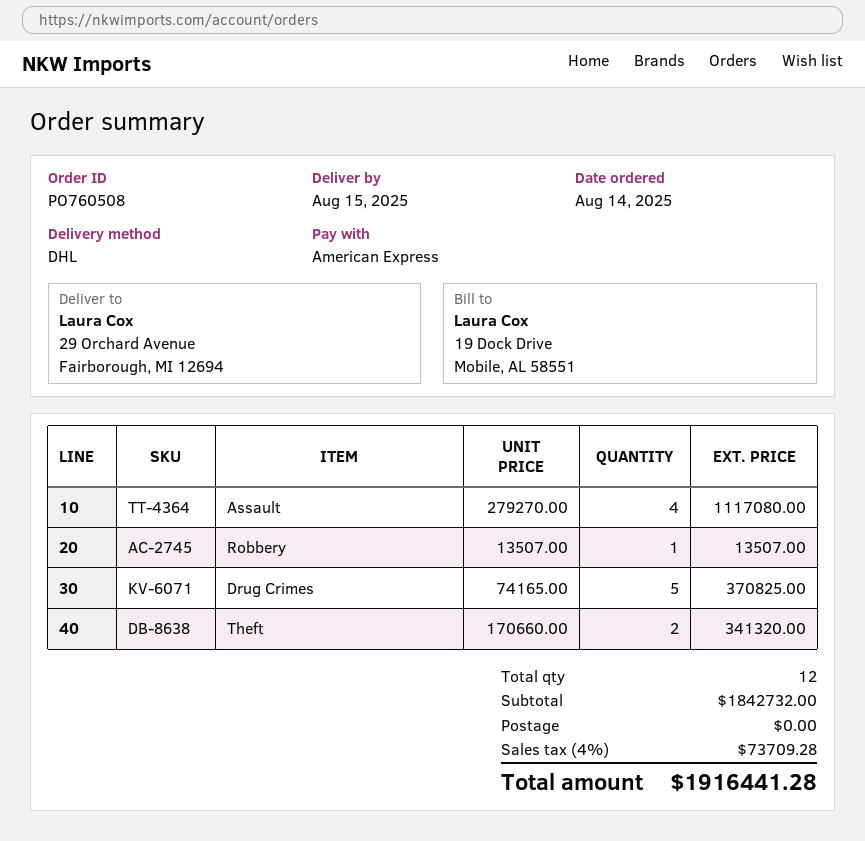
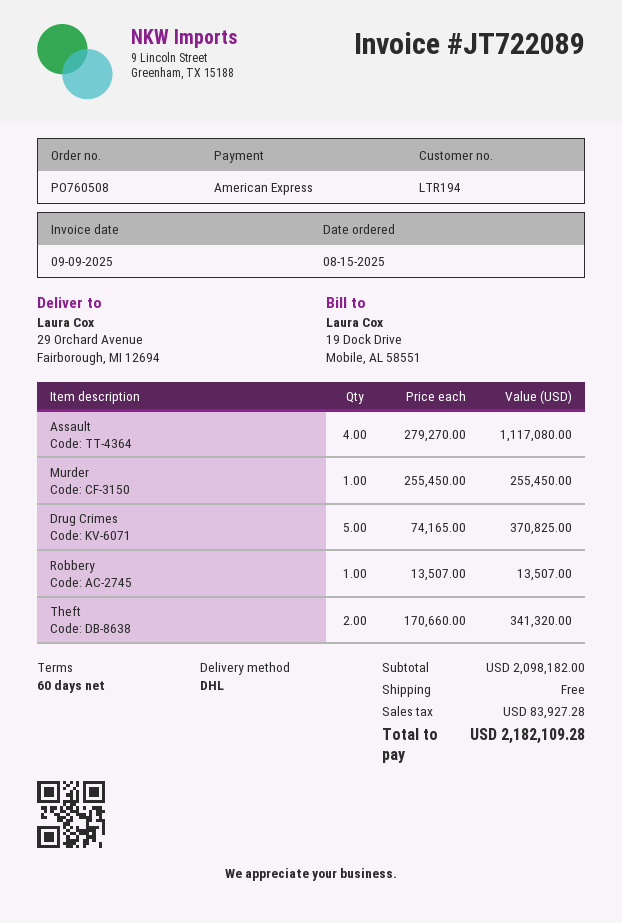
order date: 2025-08-14 -> 2025-08-15
Murder: none -> 1 x 255450.00 = 255450.00
subtotal: 1842732.00 -> 2098182.00
tax: 73709.28 -> 83927.28
total: 1916441.28 -> 2182109.28

